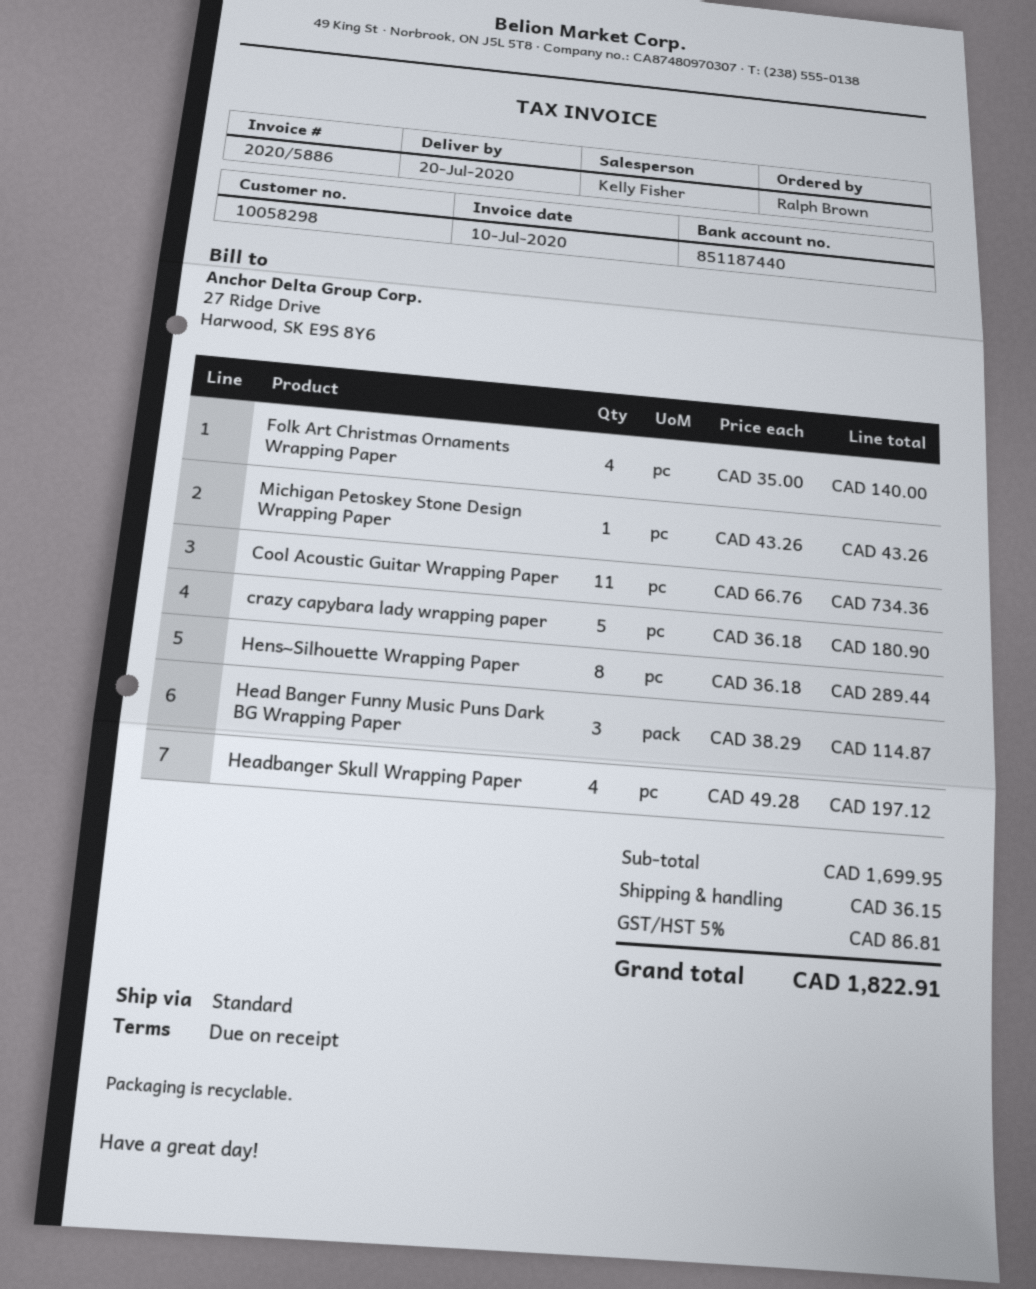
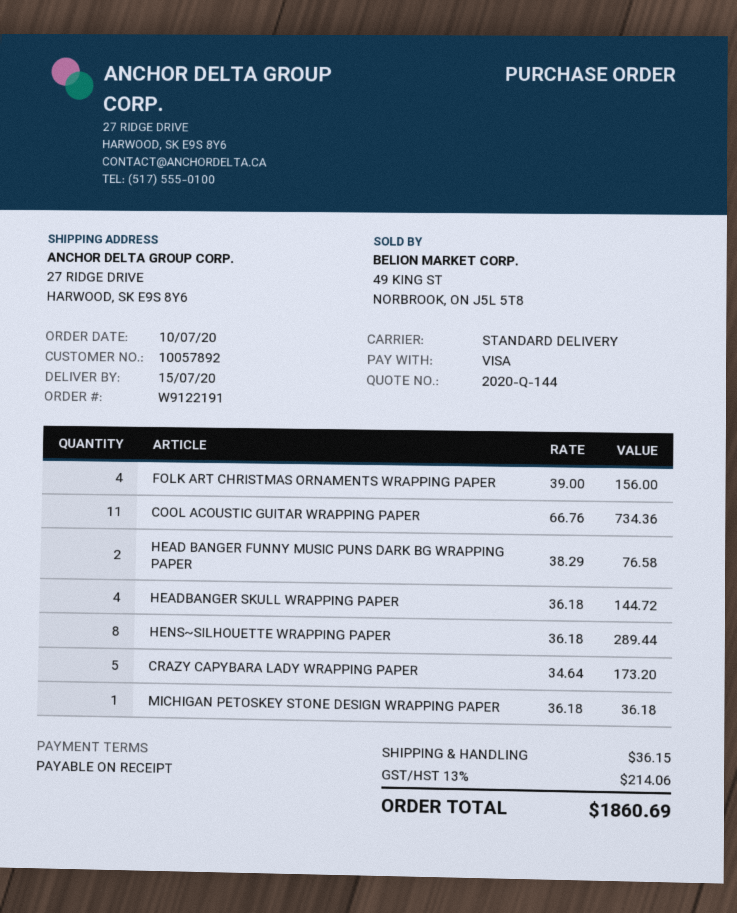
delivery date: 2020-07-20 -> 2020-07-15
customer number: 10058298 -> 10057892
Folk Art Christmas Ornaments Wrapping Paper: 4 x 35.00 = 140.00 -> 4 x 39.00 = 156.00
Michigan Petoskey Stone Design Wrapping Paper: 1 x 43.26 = 43.26 -> 1 x 36.18 = 36.18
crazy capybara lady wrapping paper: 5 x 36.18 = 180.90 -> 5 x 34.64 = 173.20
Head Banger Funny Music Puns Dark BG Wrapping Paper: 3 x 38.29 = 114.87 -> 2 x 38.29 = 76.58
Headbanger Skull Wrapping Paper: 4 x 49.28 = 197.12 -> 4 x 36.18 = 144.72
tax: 5% = 86.81 -> 13% = 214.06
total: 1822.91 -> 1860.69

